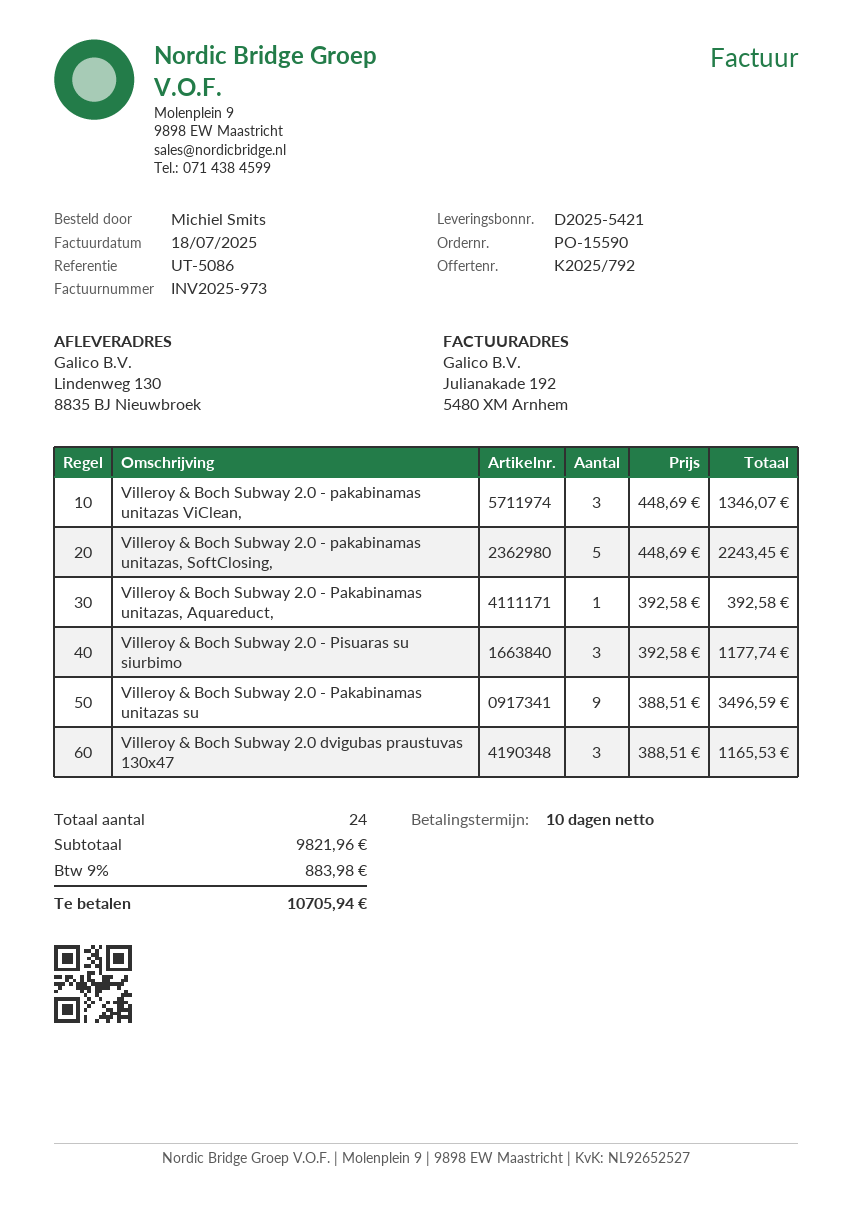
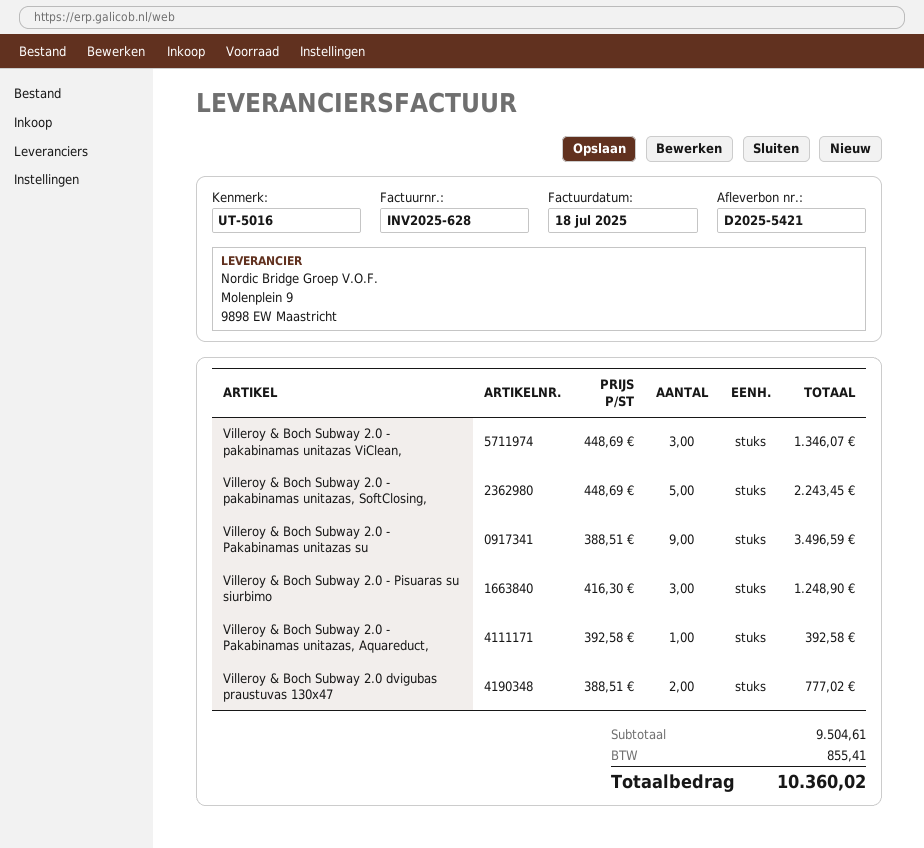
invoice number: INV2025-973 -> INV2025-628
reference: UT-5086 -> UT-5016
Villeroy & Boch Subway 2.0 - Pisuaras su siurbimo: 3 x 392.58 = 1177.74 -> 3 x 416.30 = 1248.90
Villeroy & Boch Subway 2.0 dvigubas praustuvas 130x47: 3 x 388.51 = 1165.53 -> 2 x 388.51 = 777.02
subtotal: 9821.96 -> 9504.61
tax: 883.98 -> 855.41
total: 10705.94 -> 10360.02

